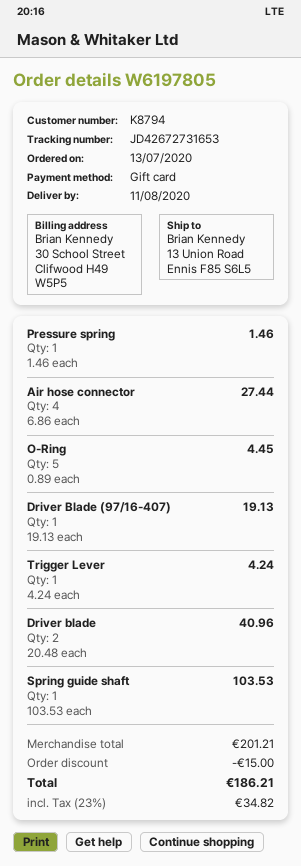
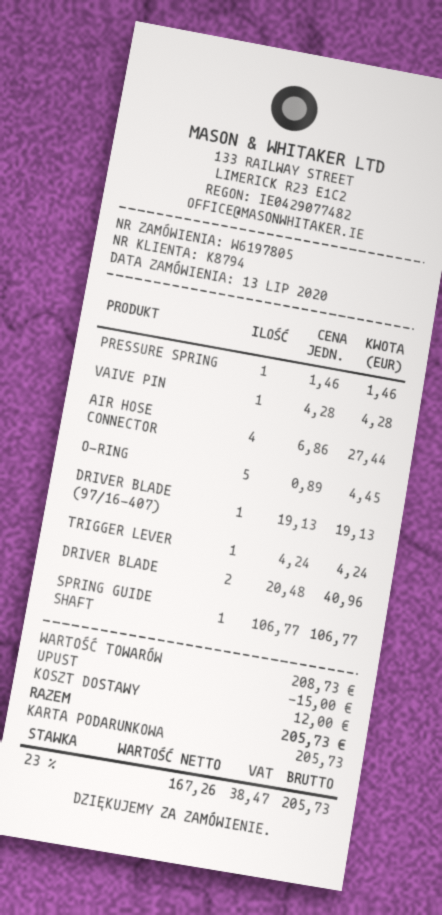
Spring guide shaft: 1 x 103.53 = 103.53 -> 1 x 106.77 = 106.77
VAIVE PIN: none -> 1 x 4.28 = 4.28
subtotal: 201.21 -> 208.73
shipping: none -> 12.00
tax: 23% = 34.82 -> 23% = 38.47
total: 186.21 -> 205.73

